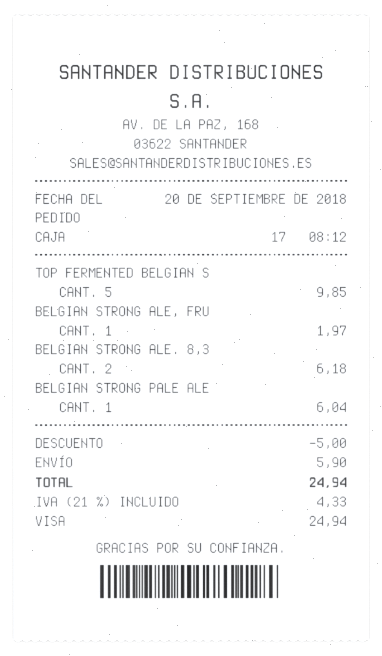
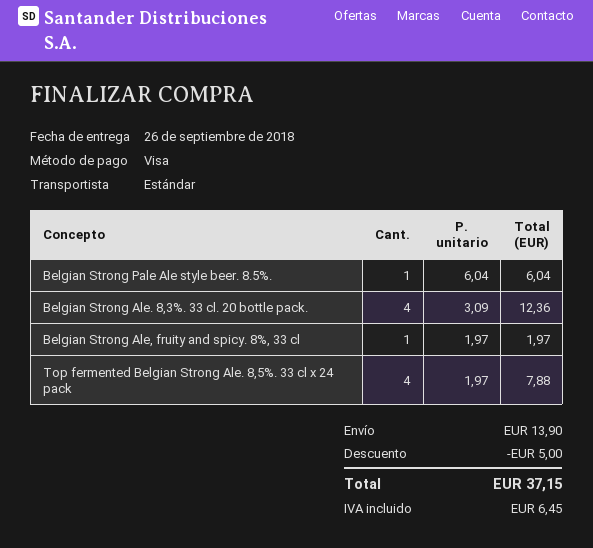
TOP FERMENTED BELGIAN S: 5 for 9.85 -> 4 for 7.88
BELGIAN STRONG ALE. 8,3: 2 for 6.18 -> 4 for 12.36
shipping: 5.90 -> 13.90
tax: 4.33 -> 6.45
total: 24.94 -> 37.15

